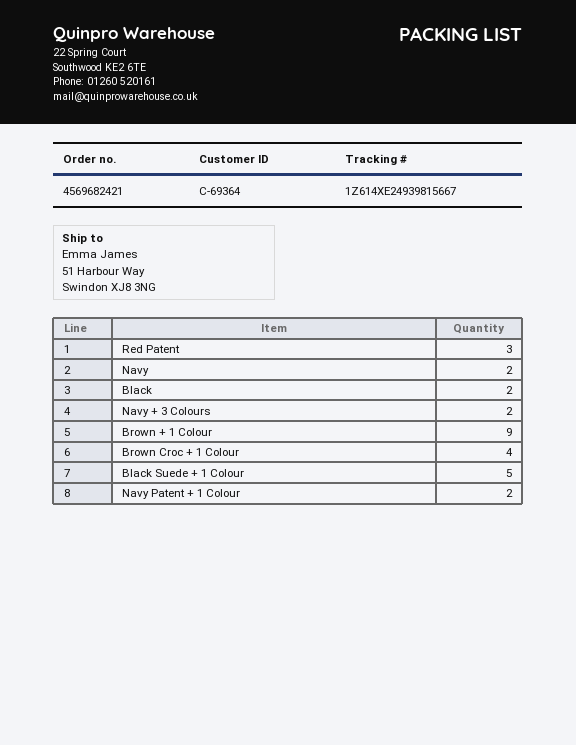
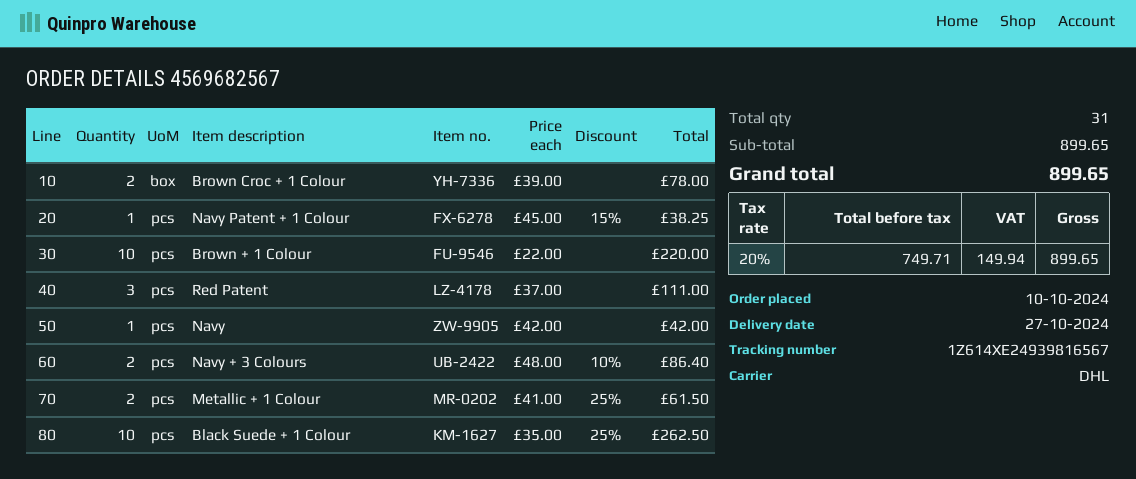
order number: 4569682421 -> 4569682567
tracking number: 1Z614XE24939815667 -> 1Z614XE24939816567
Navy: 2 -> 1
Black: 2 -> none
Brown + 1 Colour: 9 -> 10
Brown Croc + 1 Colour: 4 -> 2
Black Suede + 1 Colour: 5 -> 10
Navy Patent + 1 Colour: 2 -> 1
Metallic + 1 Colour: none -> 2

